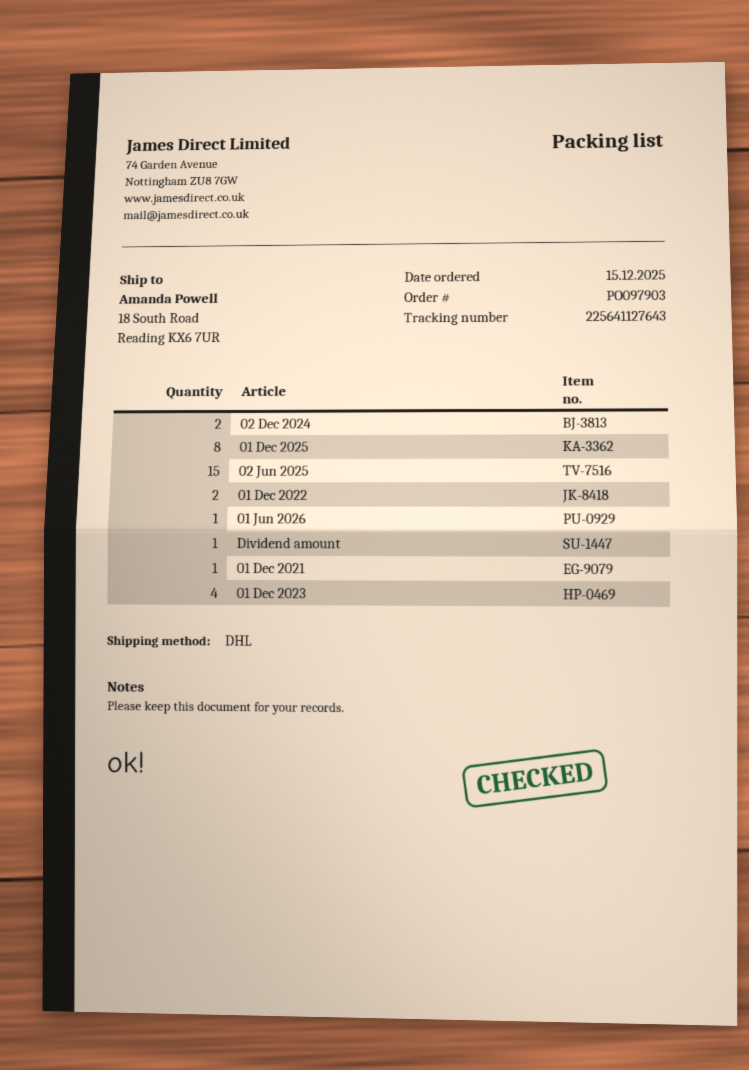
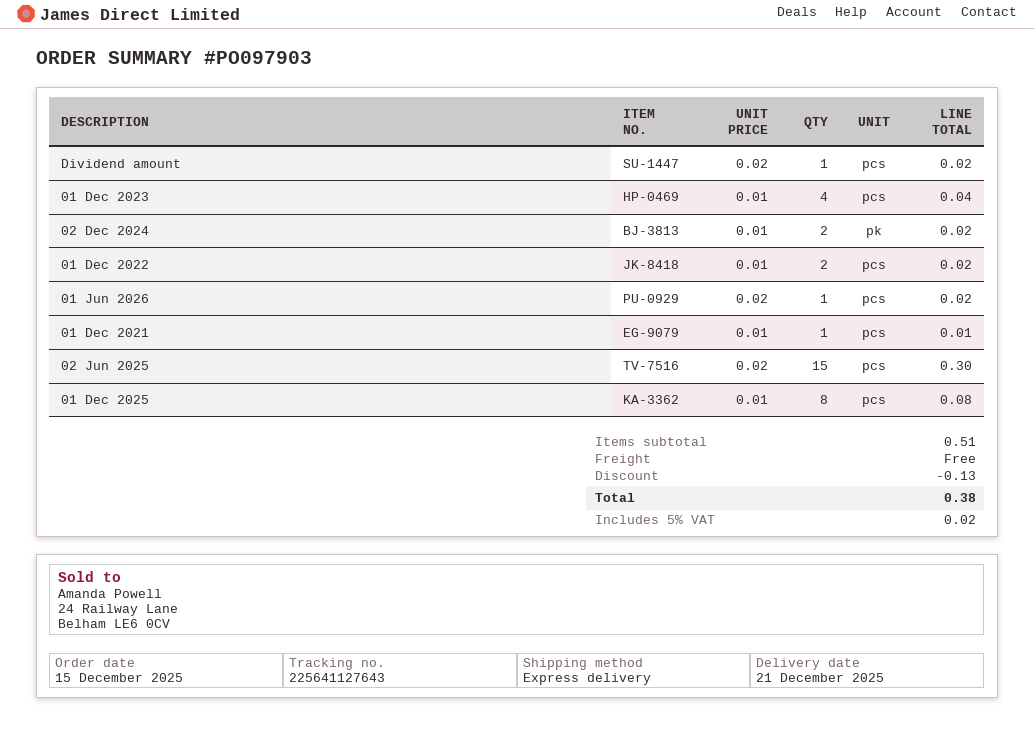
shipping method: DHL -> express

